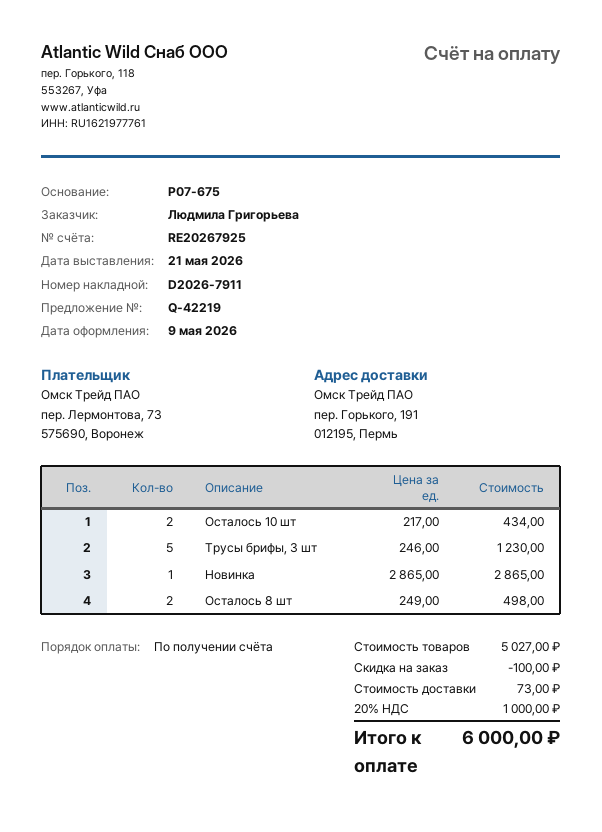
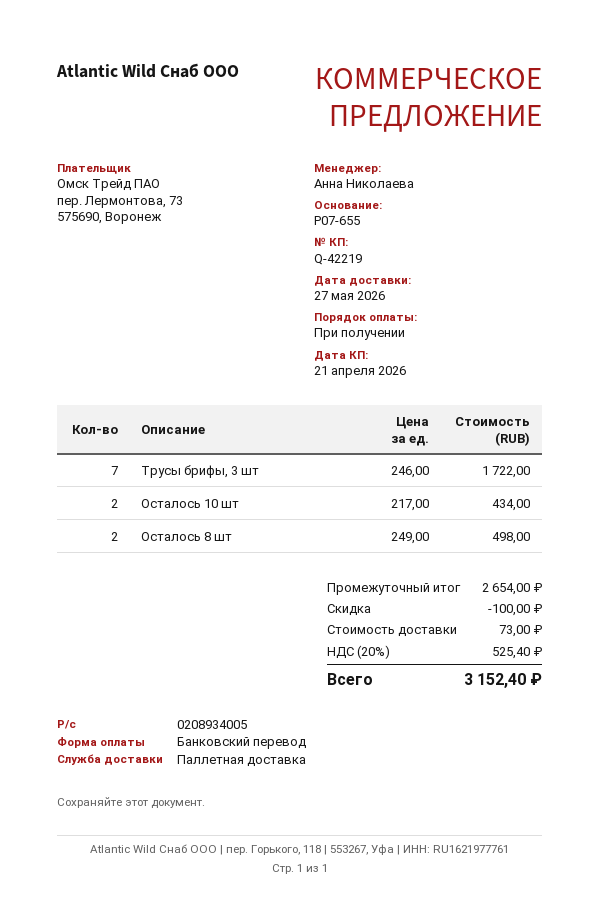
reference: P07-675 -> P07-655
Трусы брифы, 3 шт: 5 x 246.00 = 1230.00 -> 7 x 246.00 = 1722.00
Новинка: 1 x 2865.00 = 2865.00 -> none
subtotal: 5027.00 -> 2654.00
tax: 20% = 1000.00 -> 20% = 525.40
total: 6000.00 -> 3152.40

